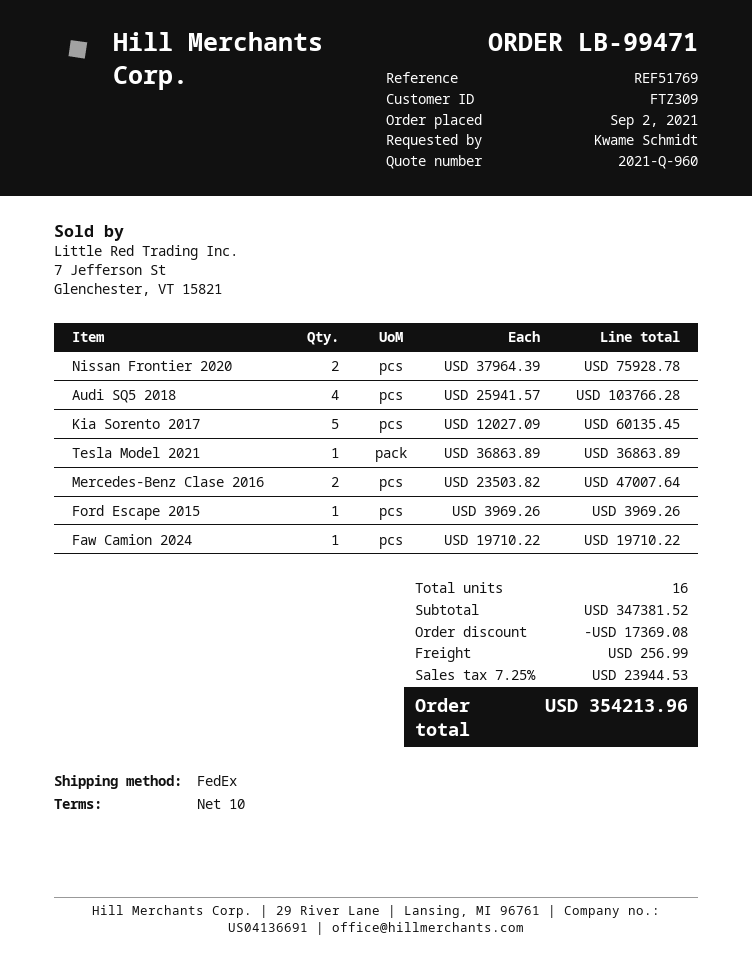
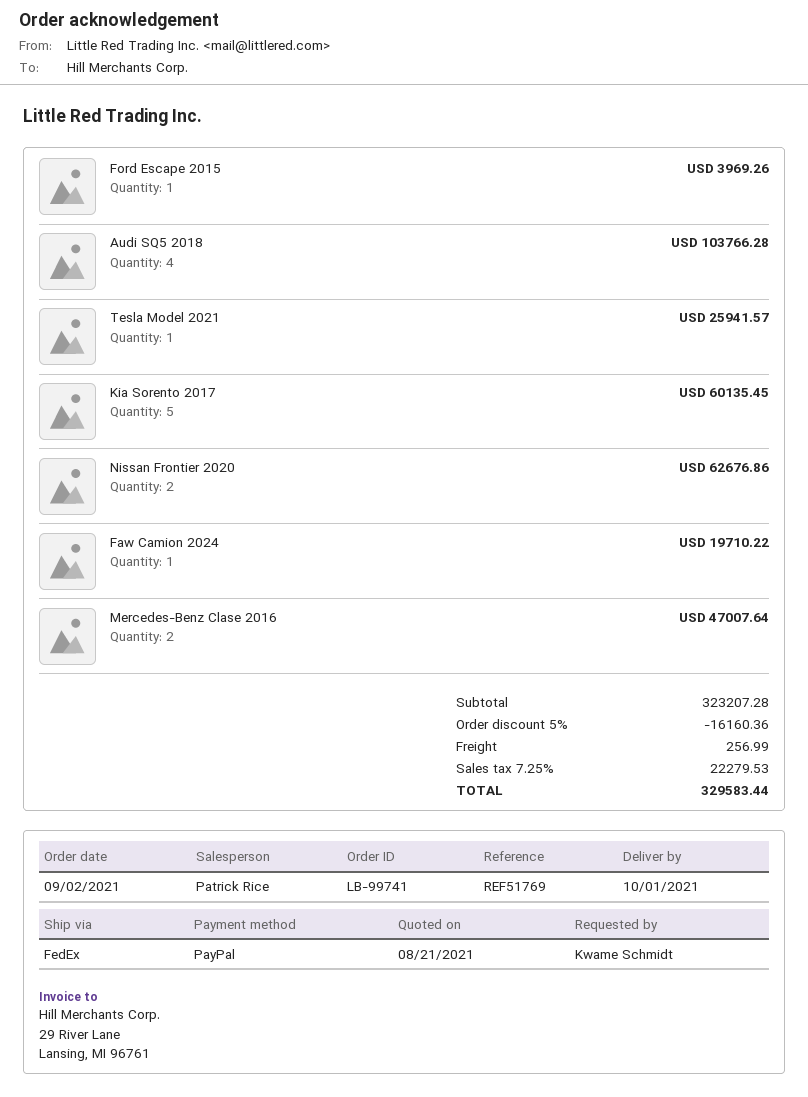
order number: LB-99471 -> LB-99741
Nissan Frontier 2020: 2 for 75928.78 -> 2 for 62676.86
Tesla Model 2021: 1 for 36863.89 -> 1 for 25941.57
subtotal: 347381.52 -> 323207.28
discount: 17369.08 -> 16160.36
tax: 7.25% = 23944.53 -> 7.25% = 22279.53
total: 354213.96 -> 329583.44

